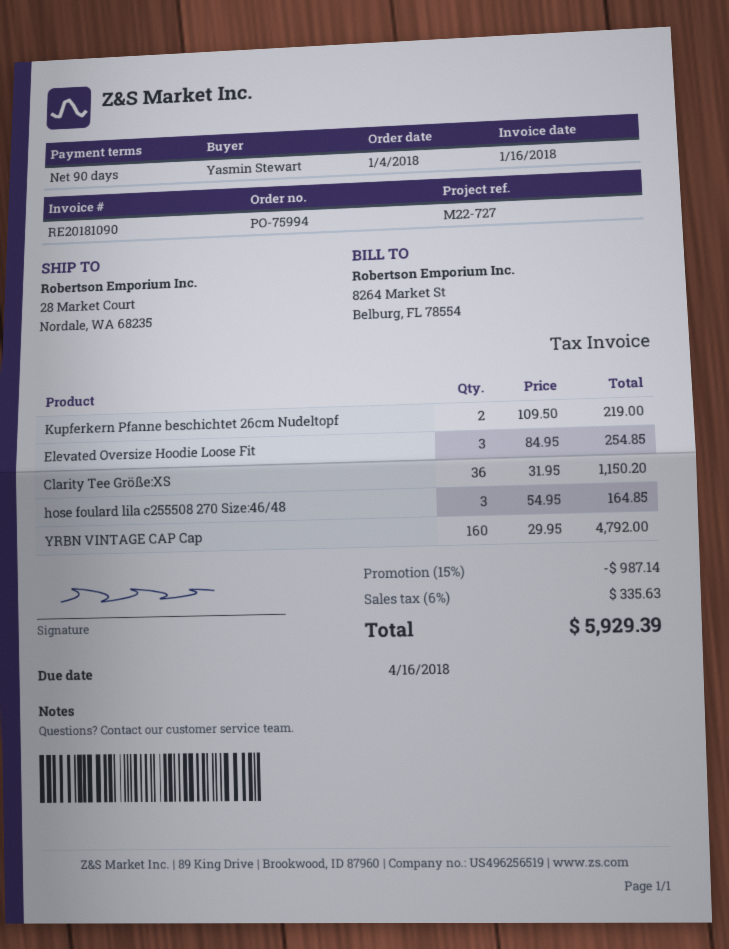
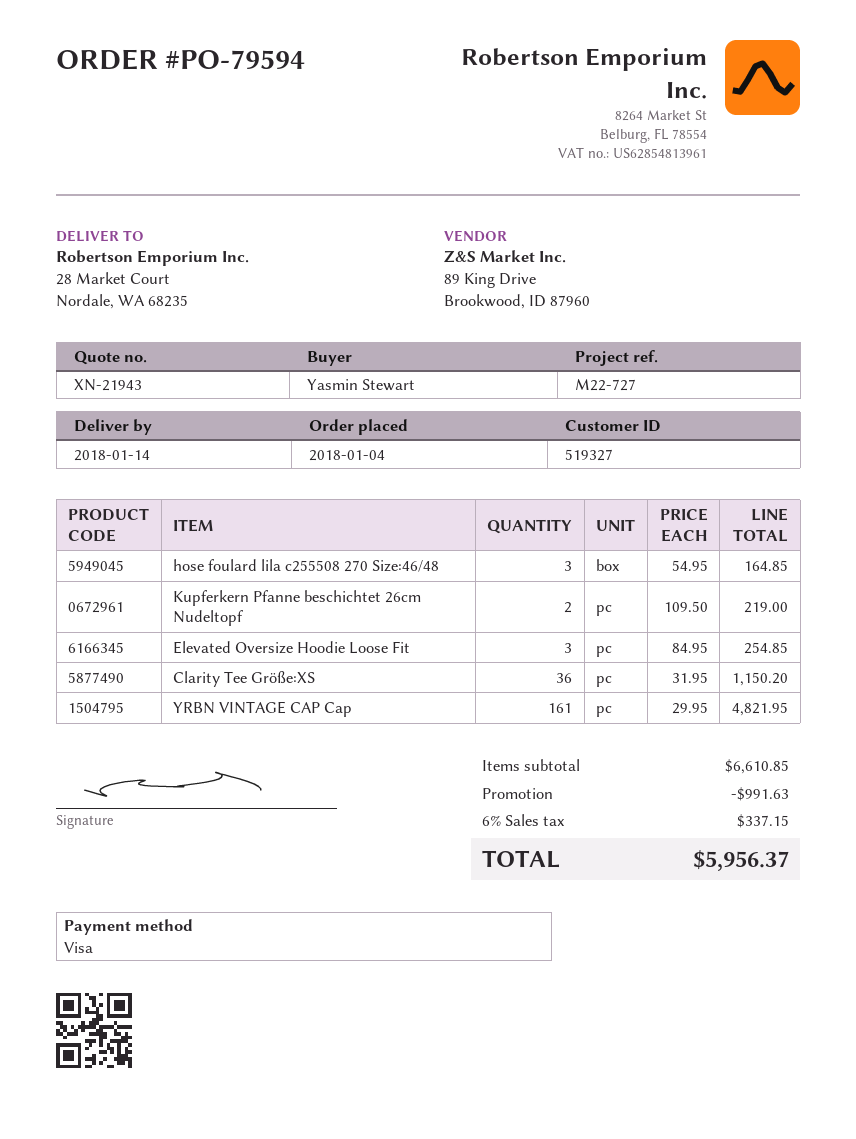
order number: PO-75994 -> PO-79594
YRBN VINTAGE CAP Cap: 160 x 29.95 = 4792.00 -> 161 x 29.95 = 4821.95
discount: 987.14 -> 991.63
tax: 6% = 335.63 -> 6% = 337.15
total: 5929.39 -> 5956.37

